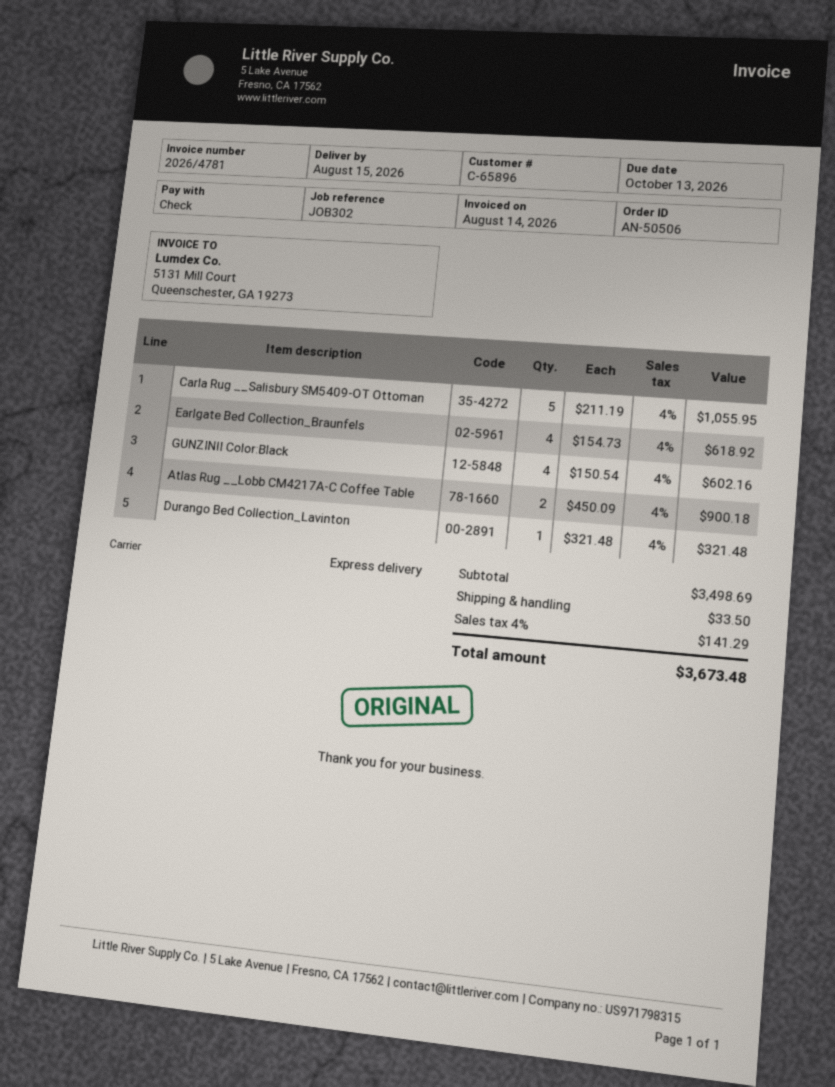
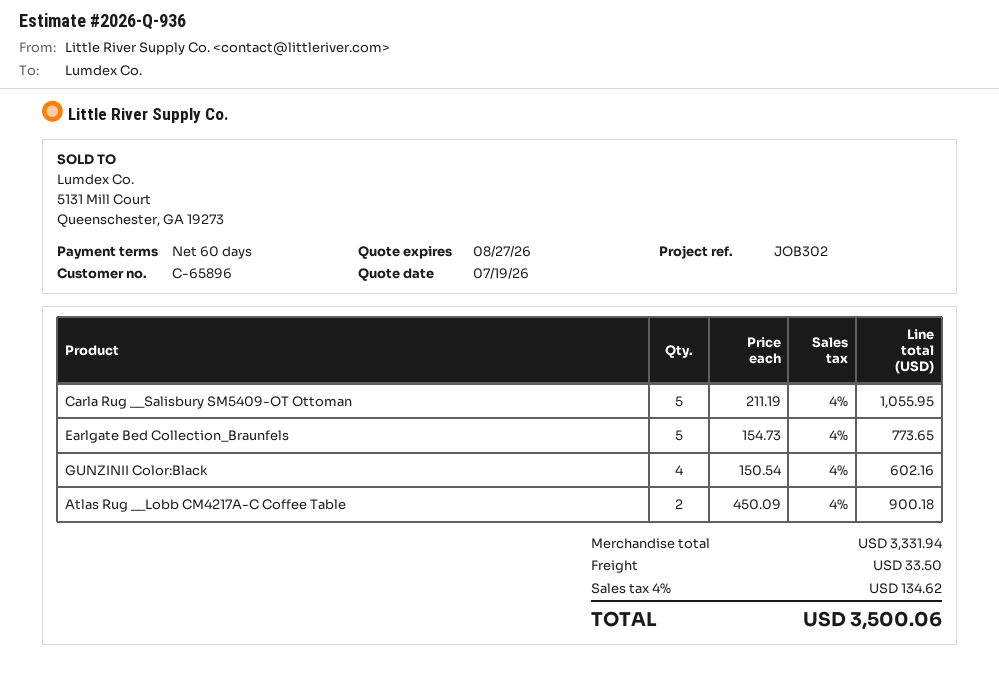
Earlgate Bed Collection_Braunfels: 4 x 154.73 = 618.92 -> 5 x 154.73 = 773.65
Durango Bed Collection_Lavinton: 1 x 321.48 = 321.48 -> none
subtotal: 3498.69 -> 3331.94
tax: 4% = 141.29 -> 4% = 134.62
total: 3673.48 -> 3500.06

